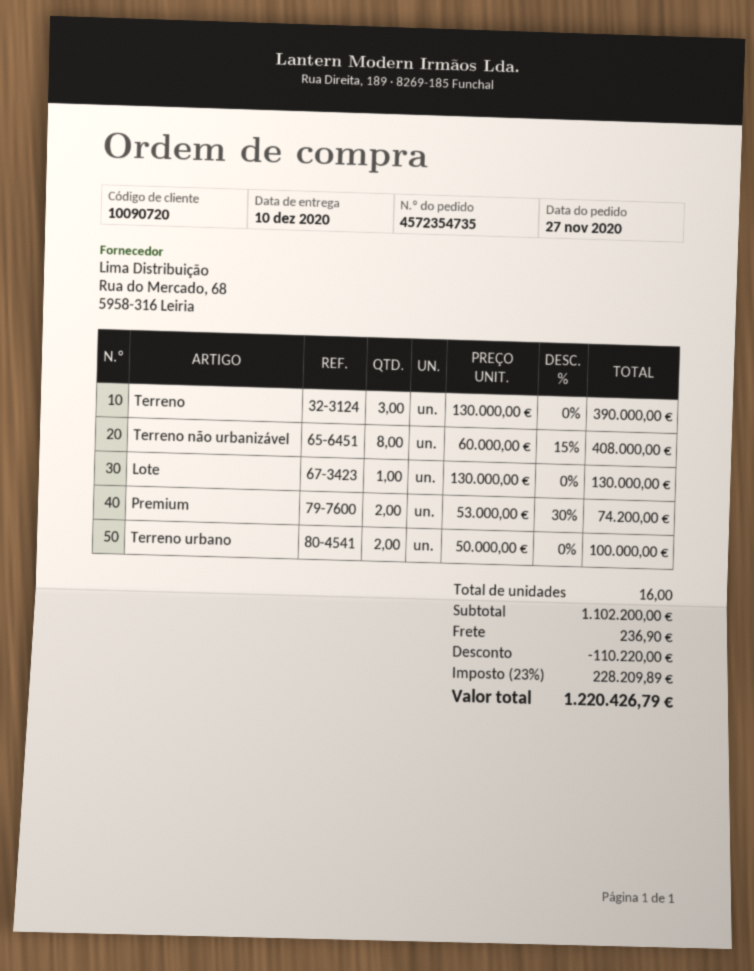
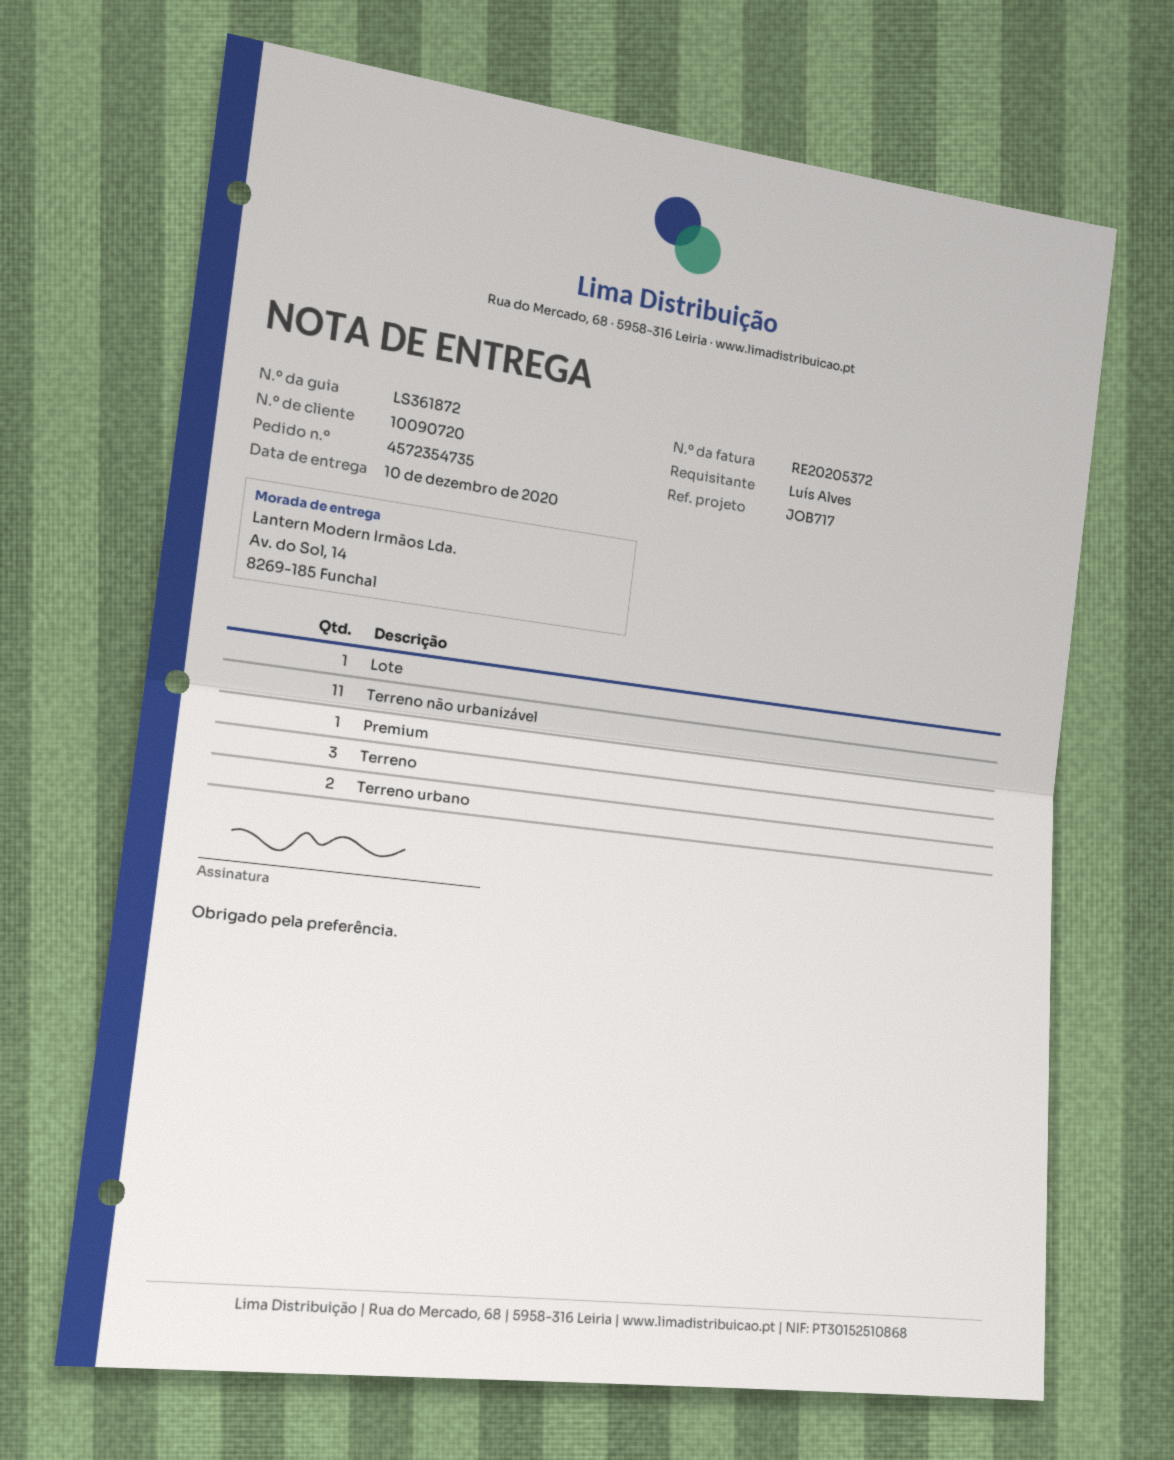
Terreno não urbanizável: 8 -> 11
Premium: 2 -> 1

